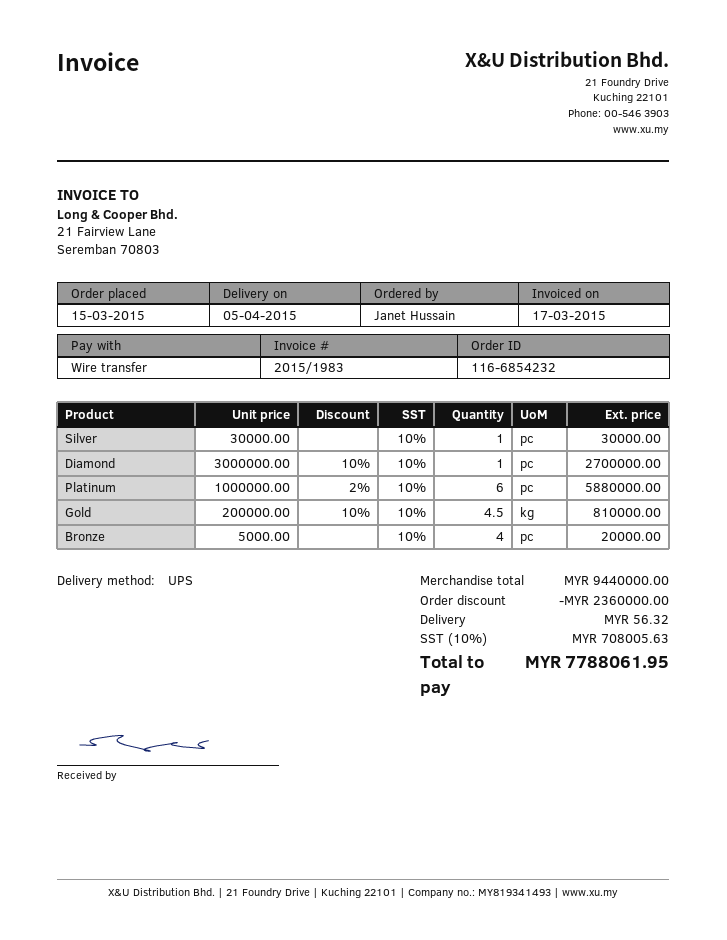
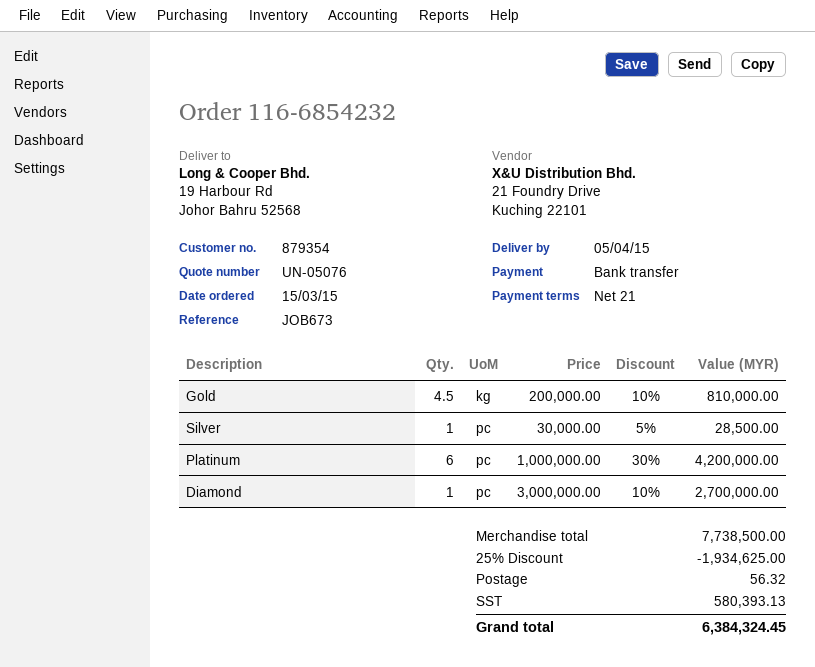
Silver: 1 x 30000.00 = 30000.00 -> 1 x 30000.00 - 5% = 28500.00
Platinum: 6 x 1000000.00 - 2% = 5880000.00 -> 6 x 1000000.00 - 30% = 4200000.00
Bronze: 4 x 5000.00 = 20000.00 -> none
subtotal: 9440000.00 -> 7738500.00
discount: 2360000.00 -> 1934625.00
tax: 708005.63 -> 580393.13
total: 7788061.95 -> 6384324.45

